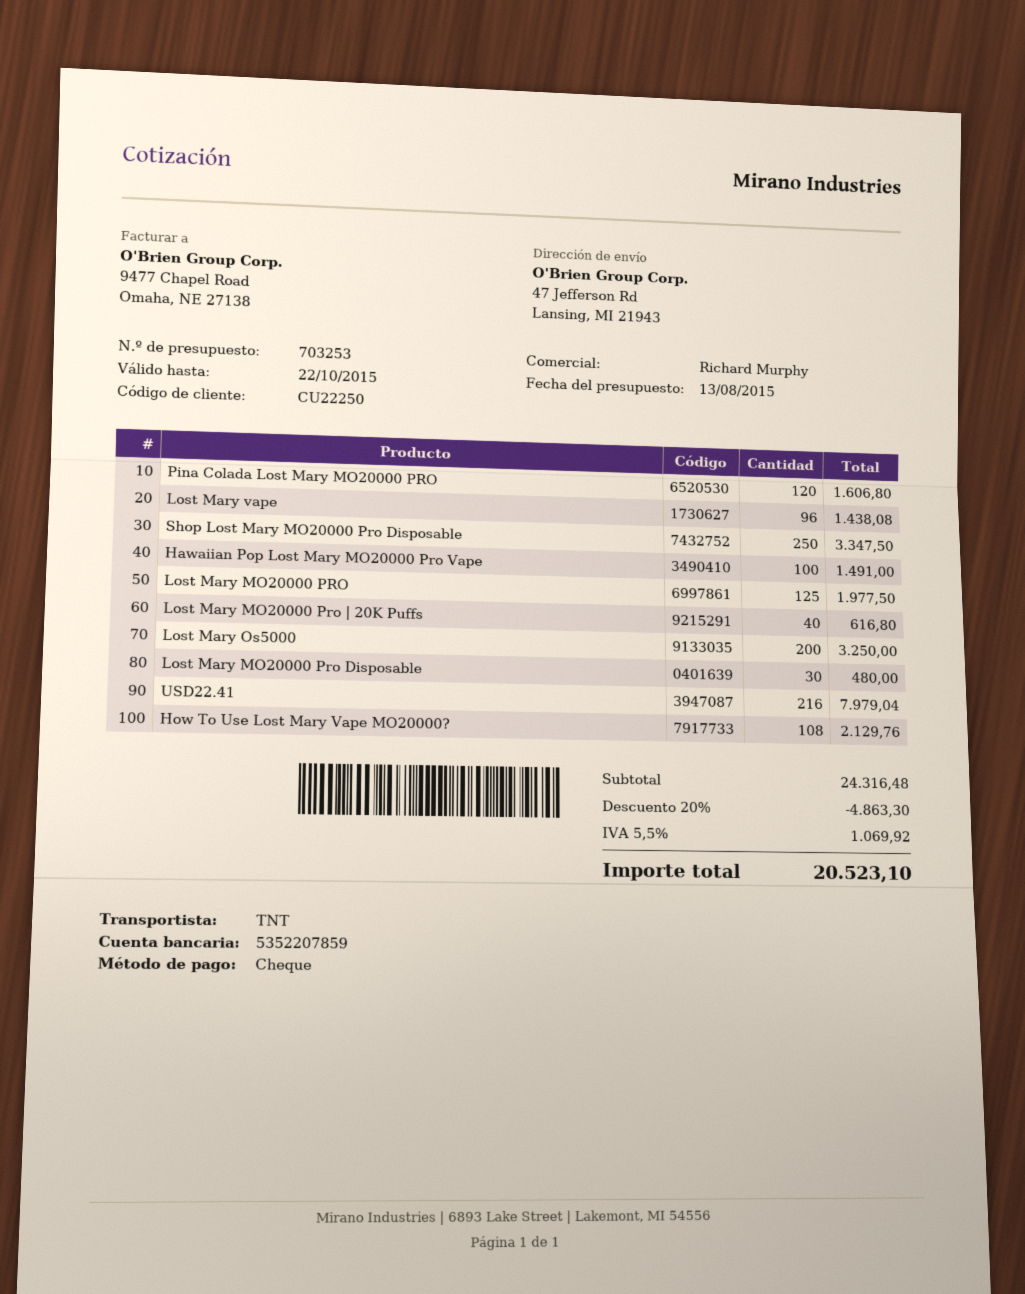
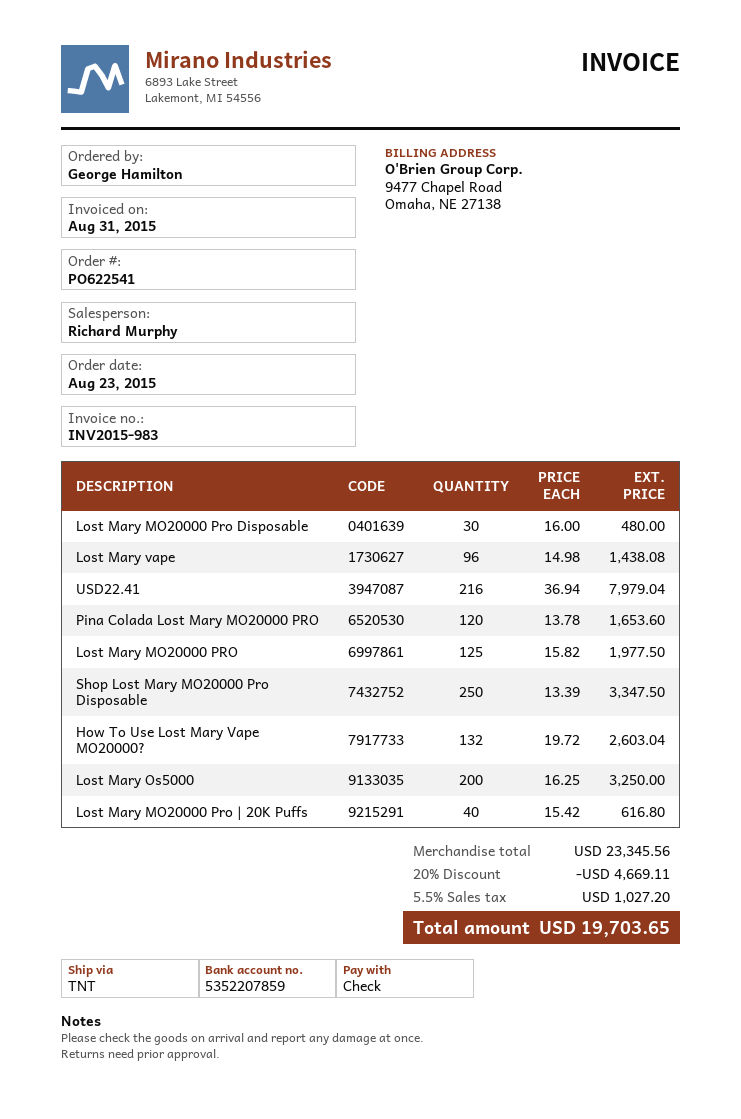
Pina Colada Lost Mary MO20000 PRO: 120 for 1606.80 -> 120 for 1653.60
Hawaiian Pop Lost Mary MO20000 Pro Vape: 100 for 1491.00 -> none
How To Use Lost Mary Vape MO20000?: 108 for 2129.76 -> 132 for 2603.04
subtotal: 24316.48 -> 23345.56
discount: 20% = 4863.30 -> 20% = 4669.11
tax: 5.5% = 1069.92 -> 5.5% = 1027.20
total: 20523.10 -> 19703.65

